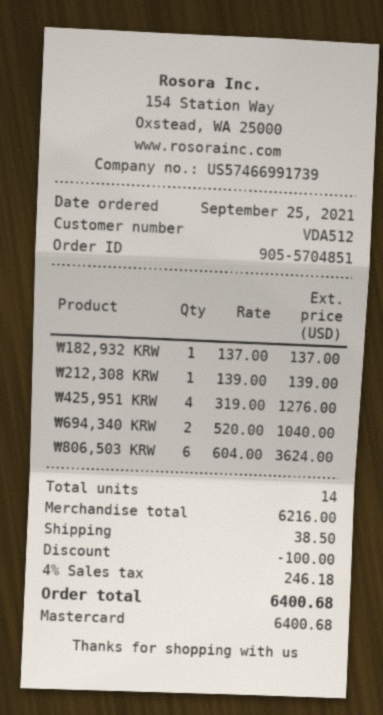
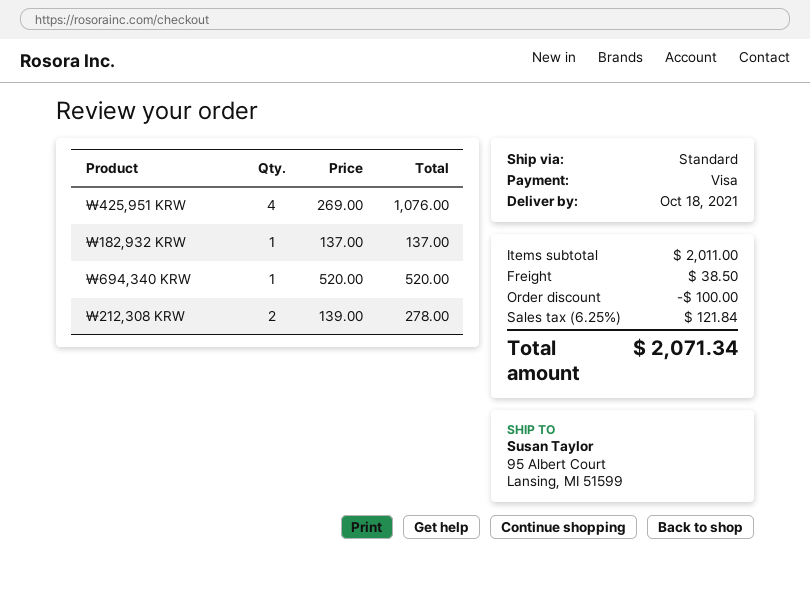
payment method: Mastercard -> Visa
₩212,308 KRW: 1 x 139.00 = 139.00 -> 2 x 139.00 = 278.00
₩425,951 KRW: 4 x 319.00 = 1276.00 -> 4 x 269.00 = 1076.00
₩694,340 KRW: 2 x 520.00 = 1040.00 -> 1 x 520.00 = 520.00
₩806,503 KRW: 6 x 604.00 = 3624.00 -> none
subtotal: 6216.00 -> 2011.00
tax: 4% = 246.18 -> 6.25% = 121.84
total: 6400.68 -> 2071.34

